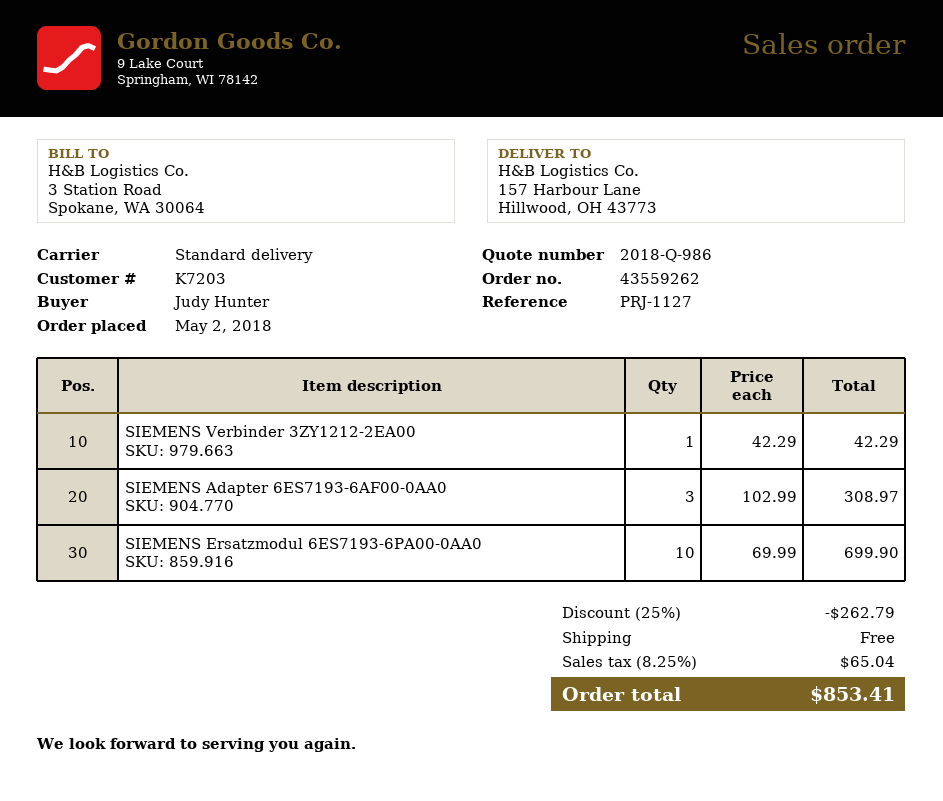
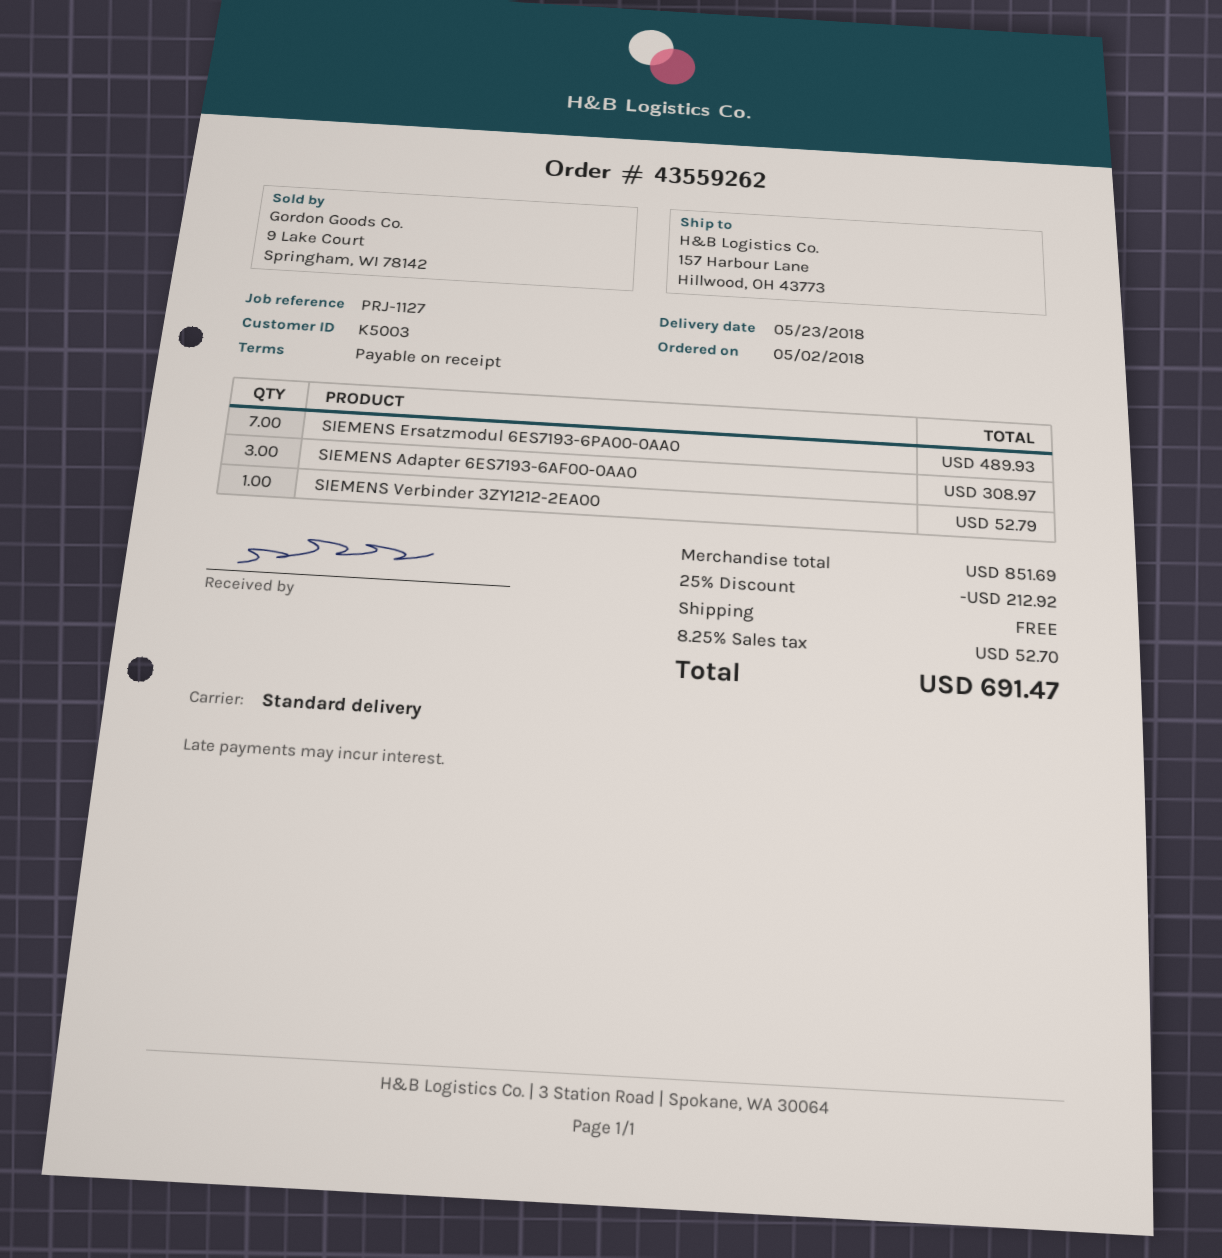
customer number: K7203 -> K5003
SIEMENS Verbinder 3ZY1212-2EA00: 1 for 42.29 -> 1 for 52.79
SIEMENS Ersatzmodul 6ES7193-6PA00-0AA0: 10 for 699.90 -> 7 for 489.93
discount: 25% = 262.79 -> 25% = 212.92
tax: 8.25% = 65.04 -> 8.25% = 52.70
total: 853.41 -> 691.47

